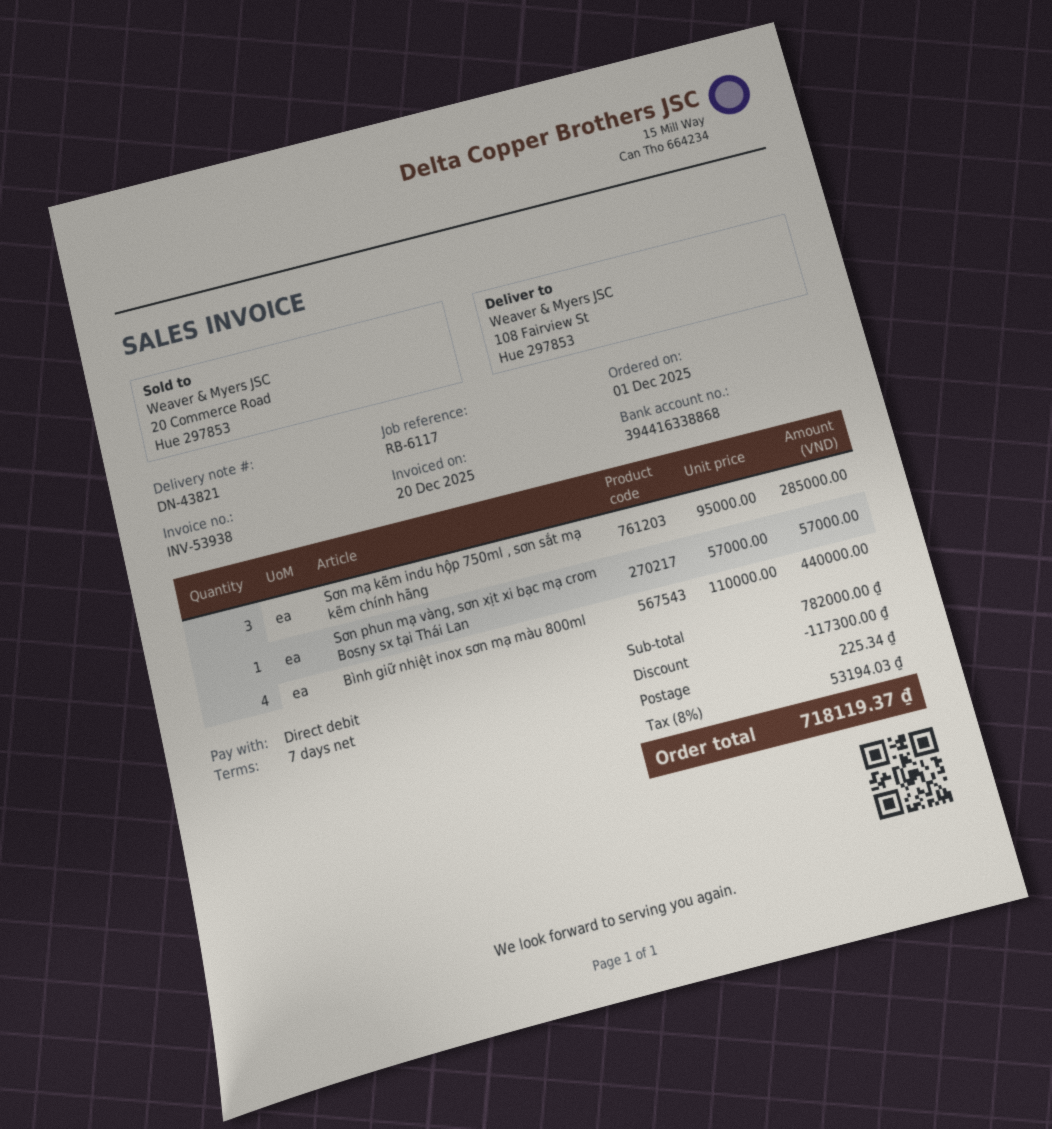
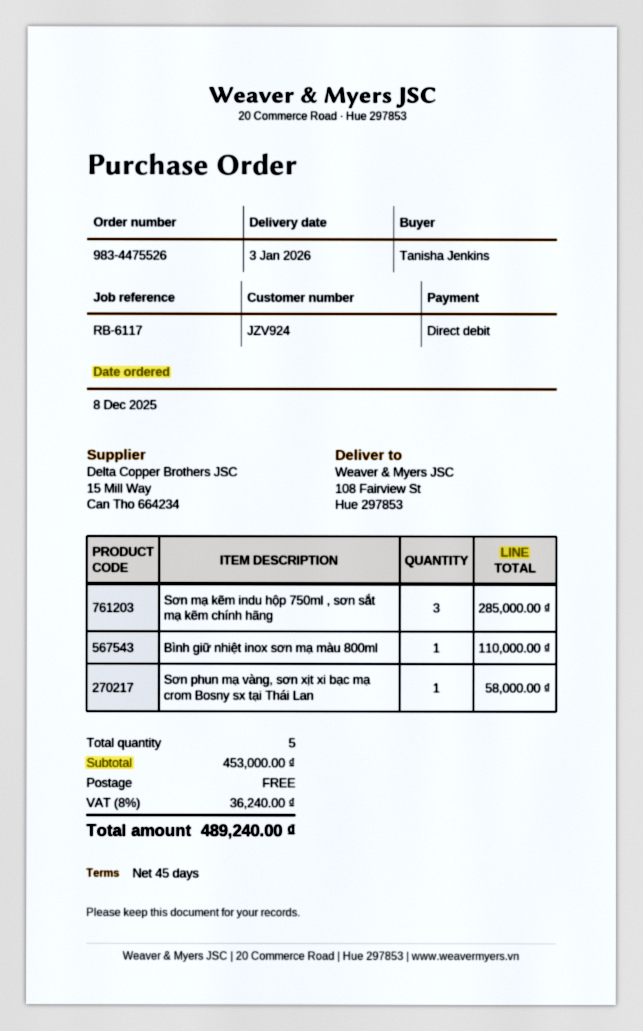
order date: 2025-12-01 -> 2025-12-08
payment terms: 7 days -> 45 days
Sơn phun mạ vàng, sơn xịt xi bạc mạ crom Bosny sx tại Thái Lan: 1 for 57000.00 -> 1 for 58000.00
Bình giữ nhiệt inox sơn mạ màu 800ml: 4 for 440000.00 -> 1 for 110000.00
subtotal: 782000.00 -> 453000.00
discount: 117300.00 -> none
shipping: 225.34 -> 0.00
tax: 8% = 53194.03 -> 8% = 36240.00
total: 718119.37 -> 489240.00

